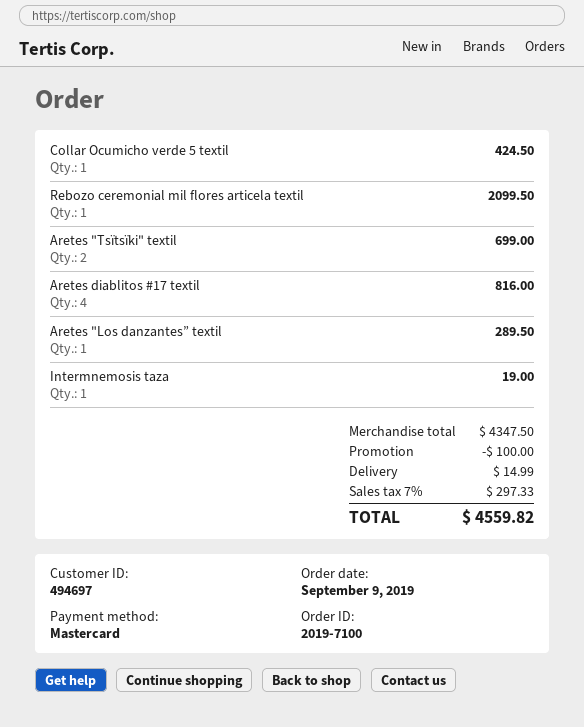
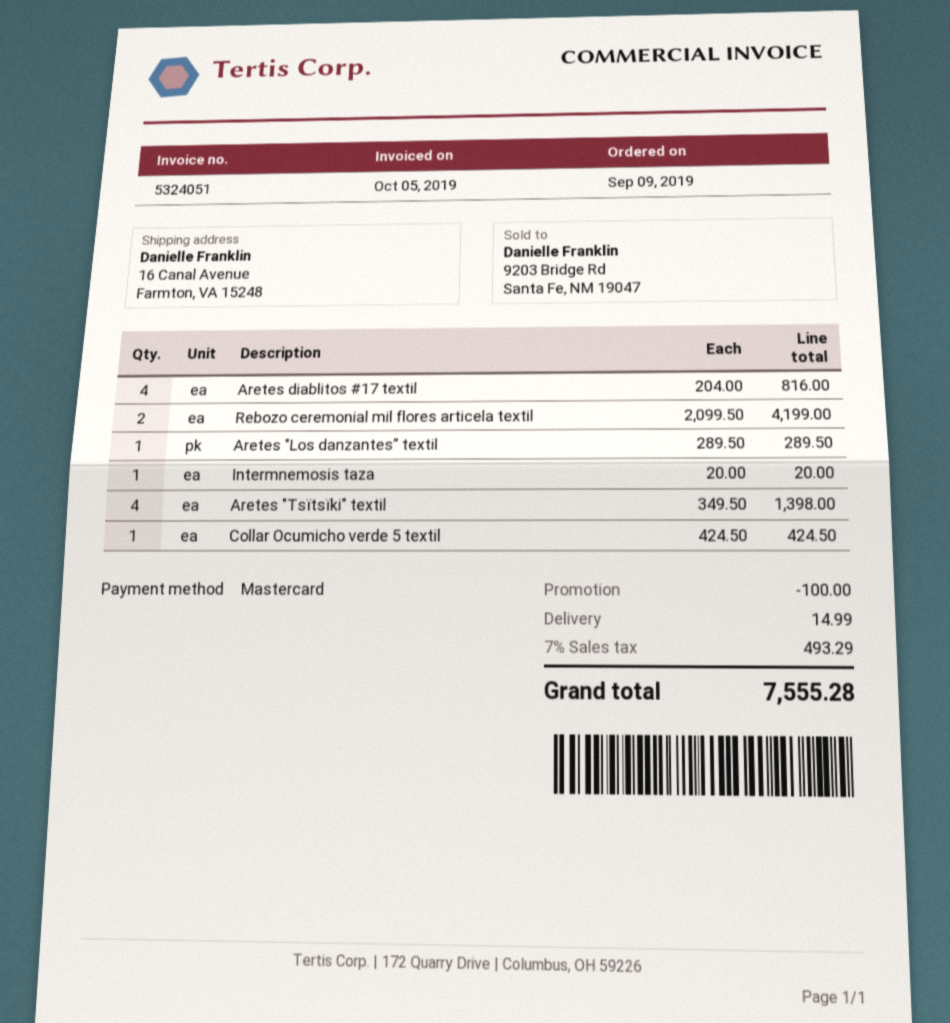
Rebozo ceremonial mil flores articela textil: 1 for 2099.50 -> 2 for 4199.00
Aretes "Tsïtsïki" textil: 2 for 699.00 -> 4 for 1398.00
Intermnemosis taza: 1 for 19.00 -> 1 for 20.00
tax: 7% = 297.33 -> 7% = 493.29
total: 4559.82 -> 7555.28

